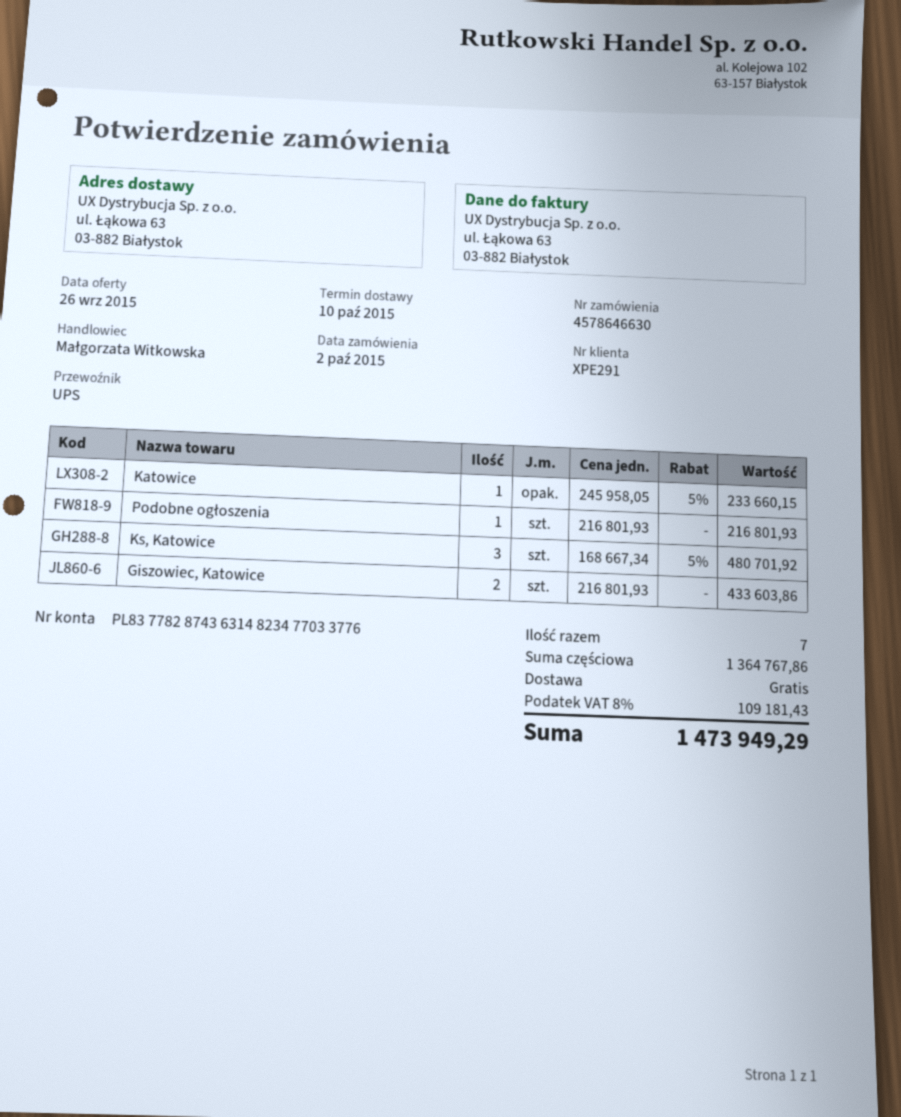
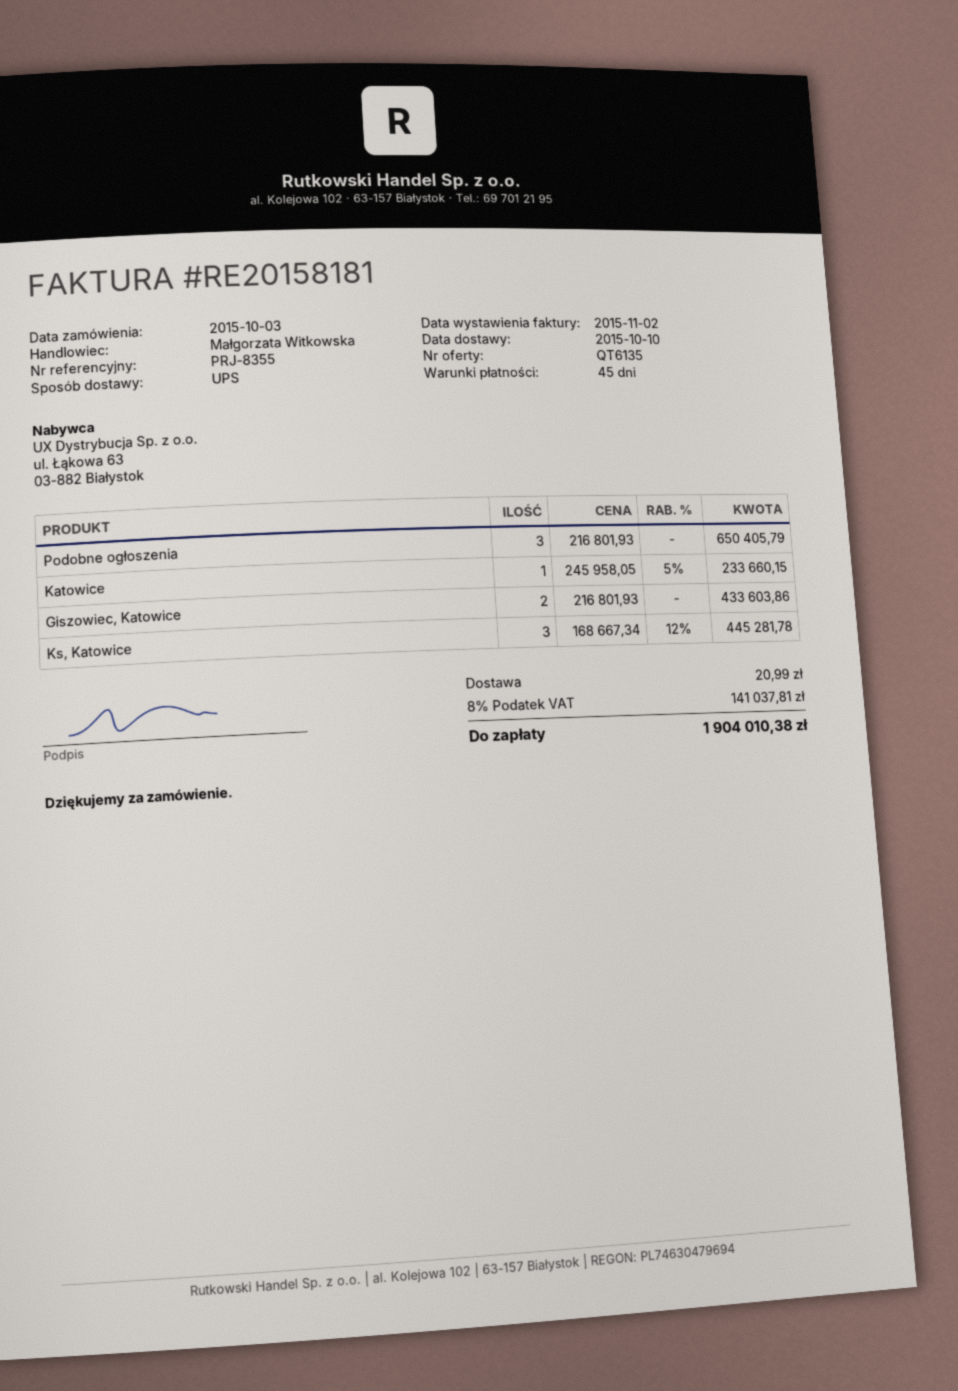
order date: 2015-10-02 -> 2015-10-03
Podobne ogłoszenia: 1 x 216801.93 = 216801.93 -> 3 x 216801.93 = 650405.79
Ks, Katowice: 3 x 168667.34 - 5% = 480701.92 -> 3 x 168667.34 - 12% = 445281.78
shipping: 0.00 -> 20.99
tax: 8% = 109181.43 -> 8% = 141037.81
total: 1473949.29 -> 1904010.38

